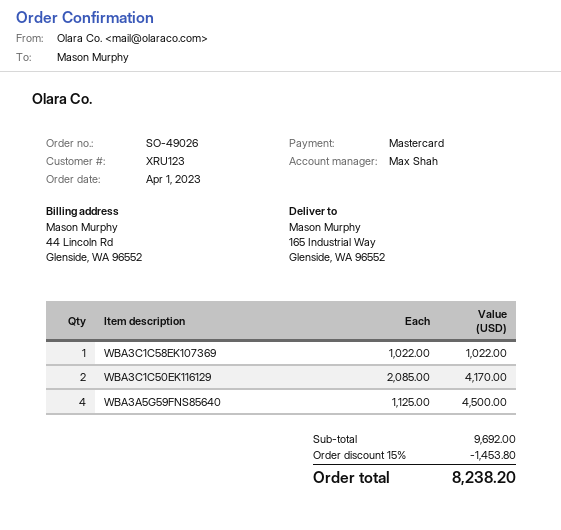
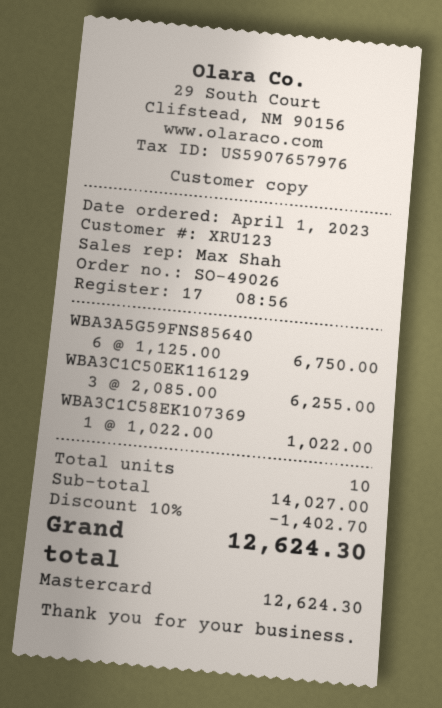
WBA3C1C50EK116129: 2 x 2085.00 = 4170.00 -> 3 x 2085.00 = 6255.00
WBA3A5G59FNS85640: 4 x 1125.00 = 4500.00 -> 6 x 1125.00 = 6750.00
subtotal: 9692.00 -> 14027.00
discount: 15% = 1453.80 -> 10% = 1402.70
total: 8238.20 -> 12624.30

